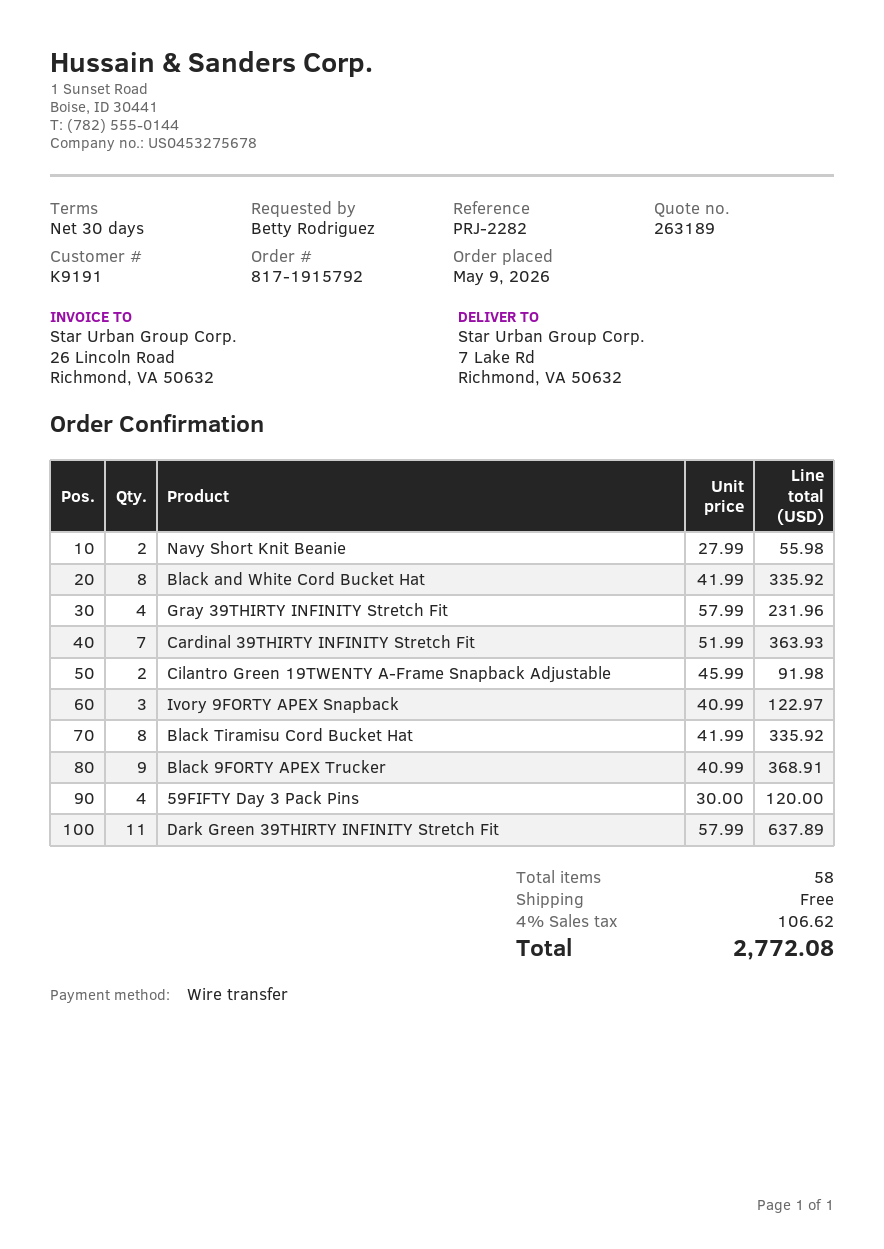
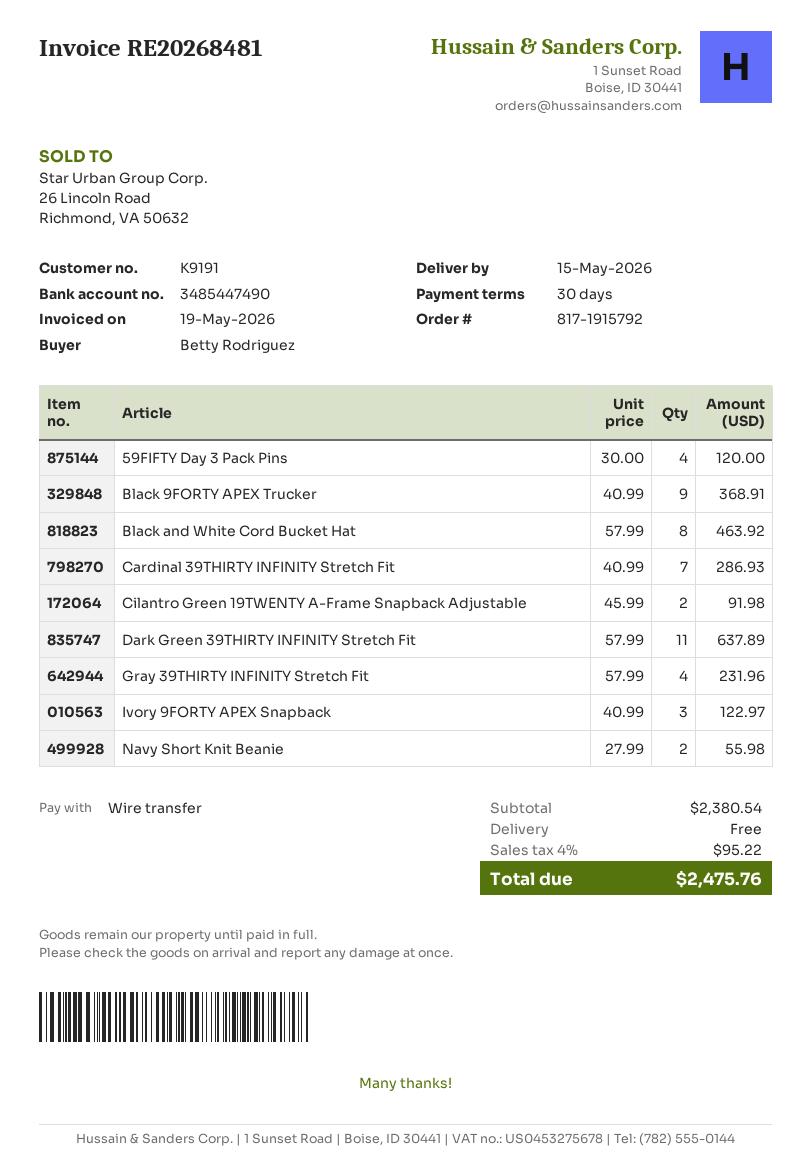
Black and White Cord Bucket Hat: 8 x 41.99 = 335.92 -> 8 x 57.99 = 463.92
Cardinal 39THIRTY INFINITY Stretch Fit: 7 x 51.99 = 363.93 -> 7 x 40.99 = 286.93
Black Tiramisu Cord Bucket Hat: 8 x 41.99 = 335.92 -> none
tax: 4% = 106.62 -> 4% = 95.22
total: 2772.08 -> 2475.76

